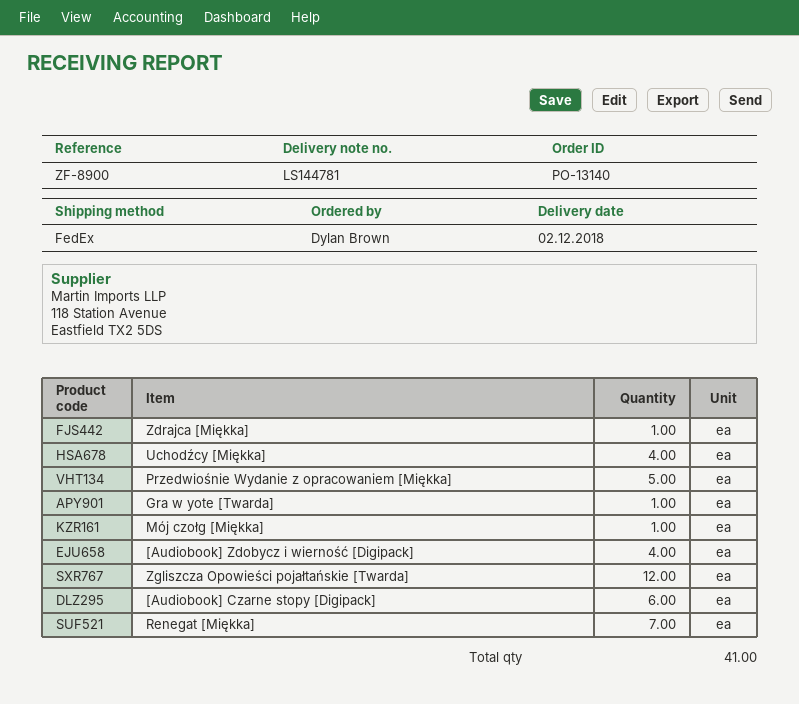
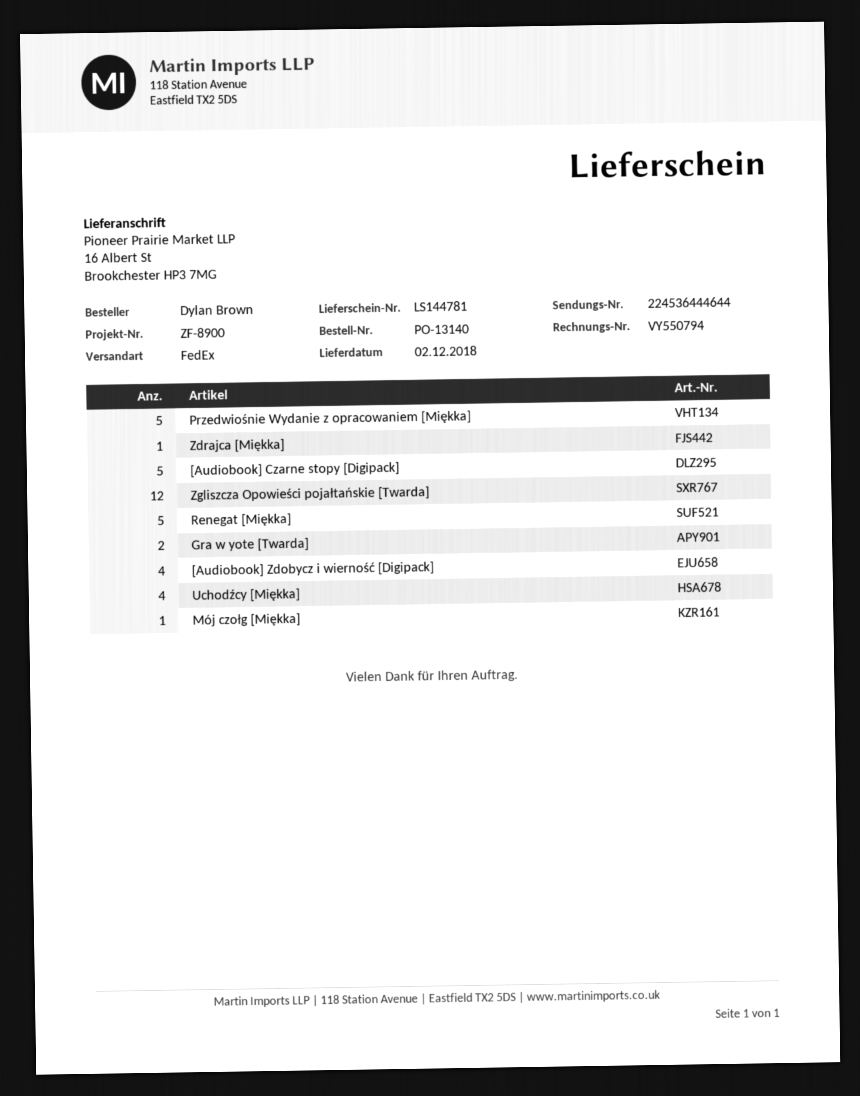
Gra w yote [Twarda]: 1 -> 2
[Audiobook] Czarne stopy [Digipack]: 6 -> 5
Renegat [Miękka]: 7 -> 5

